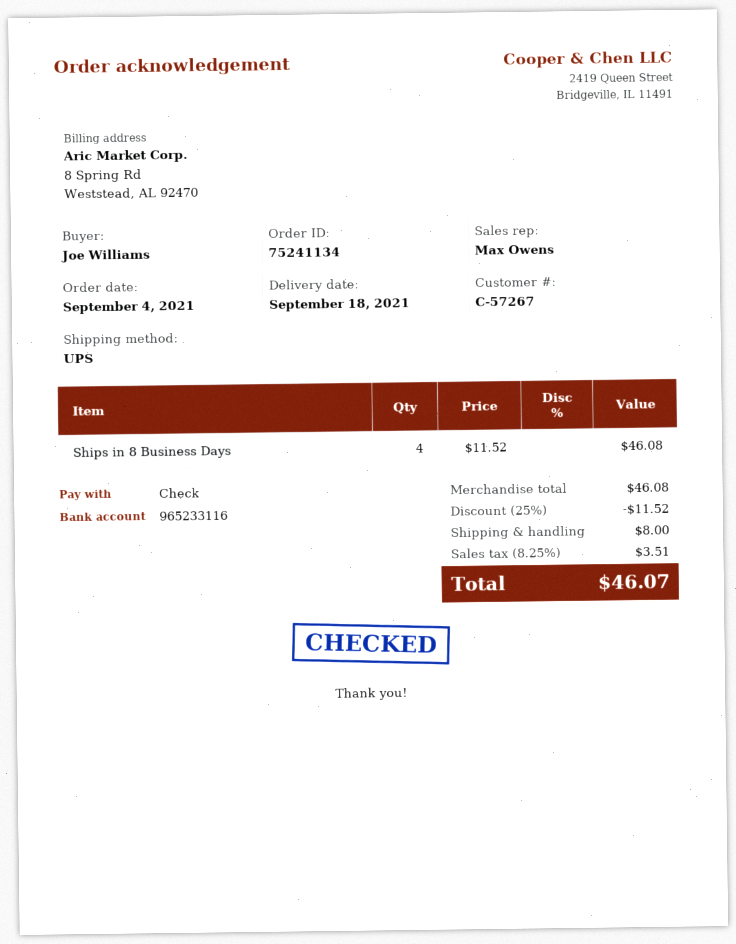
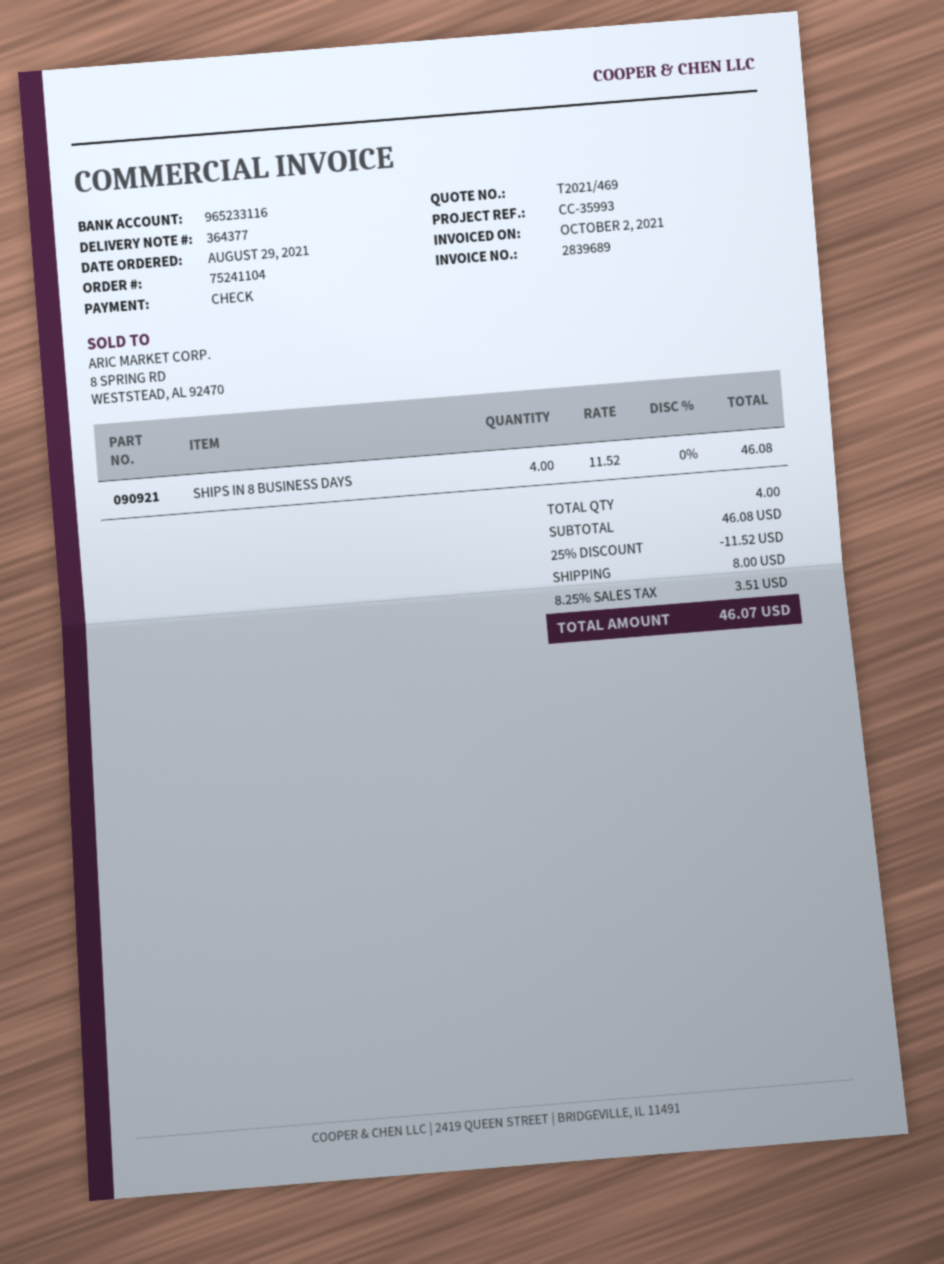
order number: 75241134 -> 75241104
order date: 2021-09-04 -> 2021-08-29

